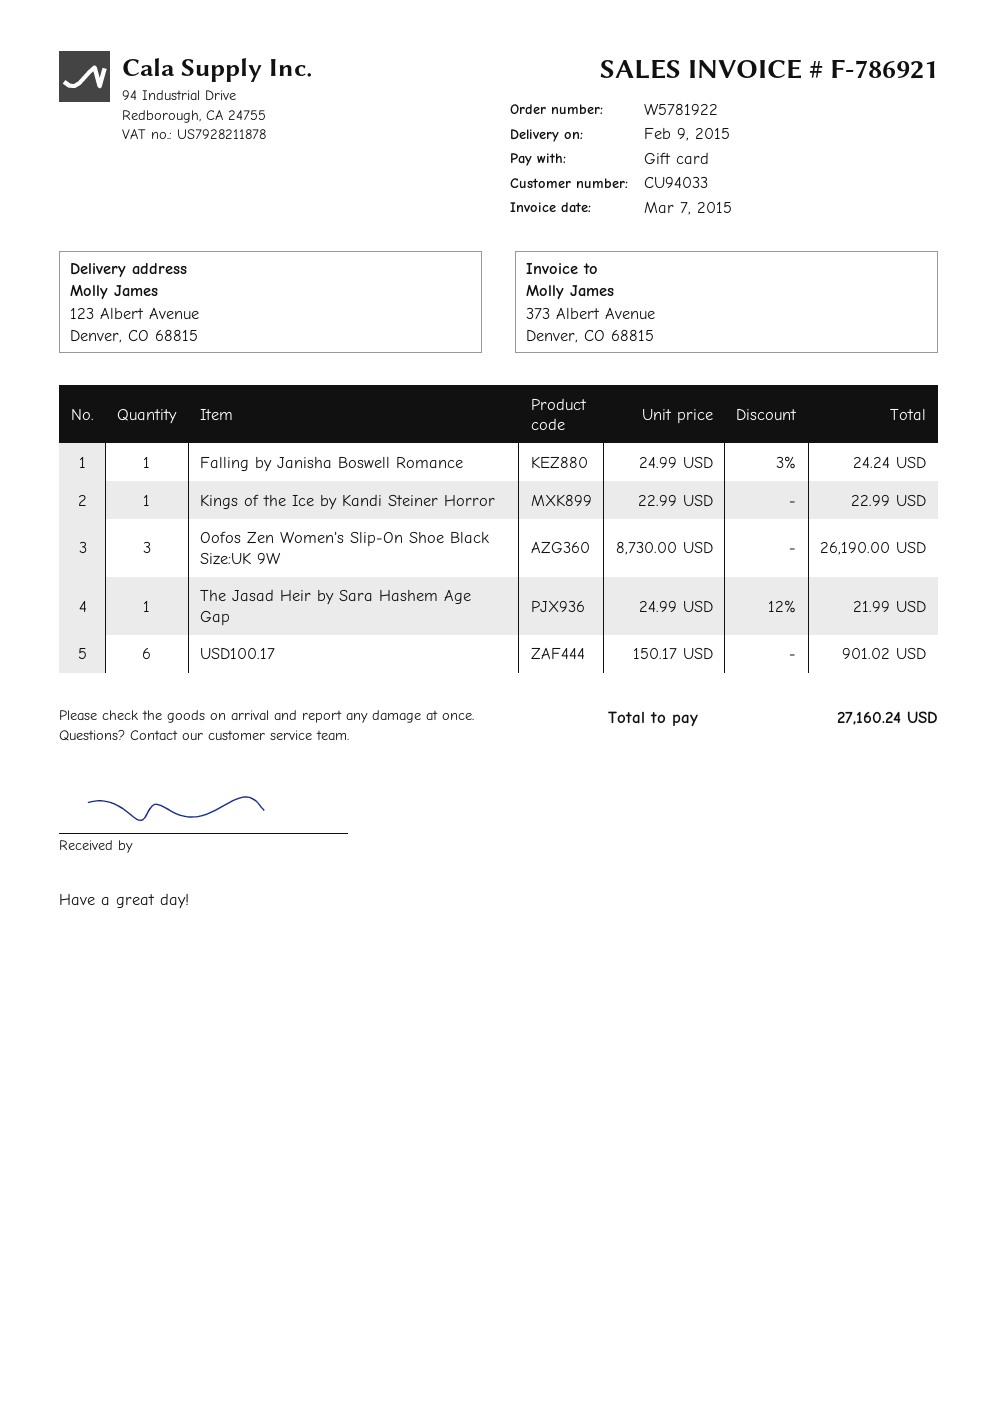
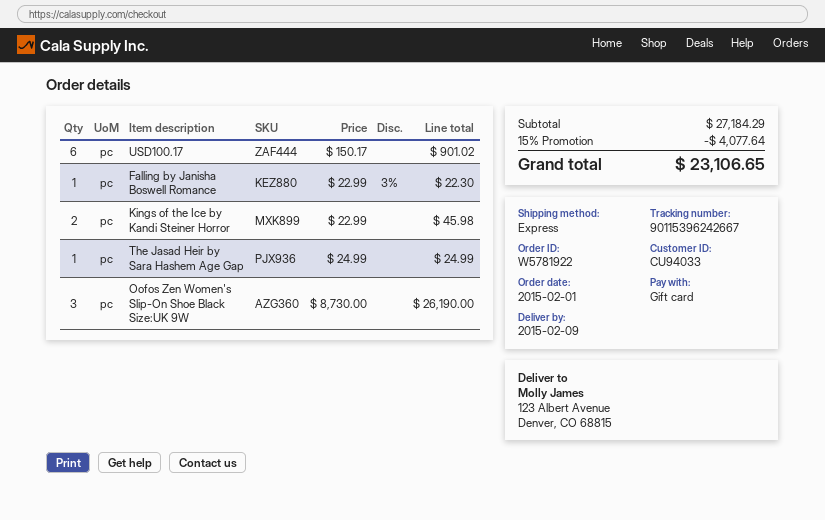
Falling by Janisha Boswell Romance: 1 x 24.99 - 3% = 24.24 -> 1 x 22.99 - 3% = 22.30
Kings of the Ice by Kandi Steiner Horror: 1 x 22.99 = 22.99 -> 2 x 22.99 = 45.98
The Jasad Heir by Sara Hashem Age Gap: 1 x 24.99 - 12% = 21.99 -> 1 x 24.99 = 24.99
discount: none -> 15% = 4077.64
total: 27160.24 -> 23106.65

